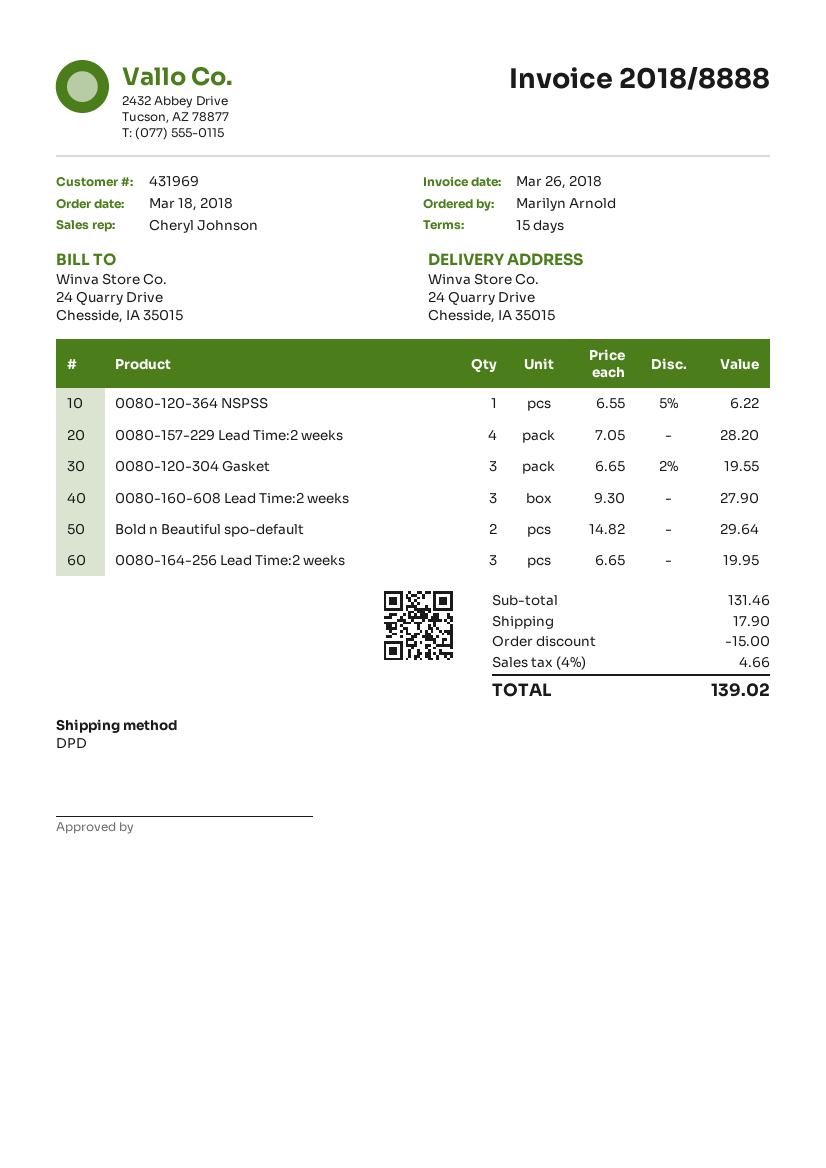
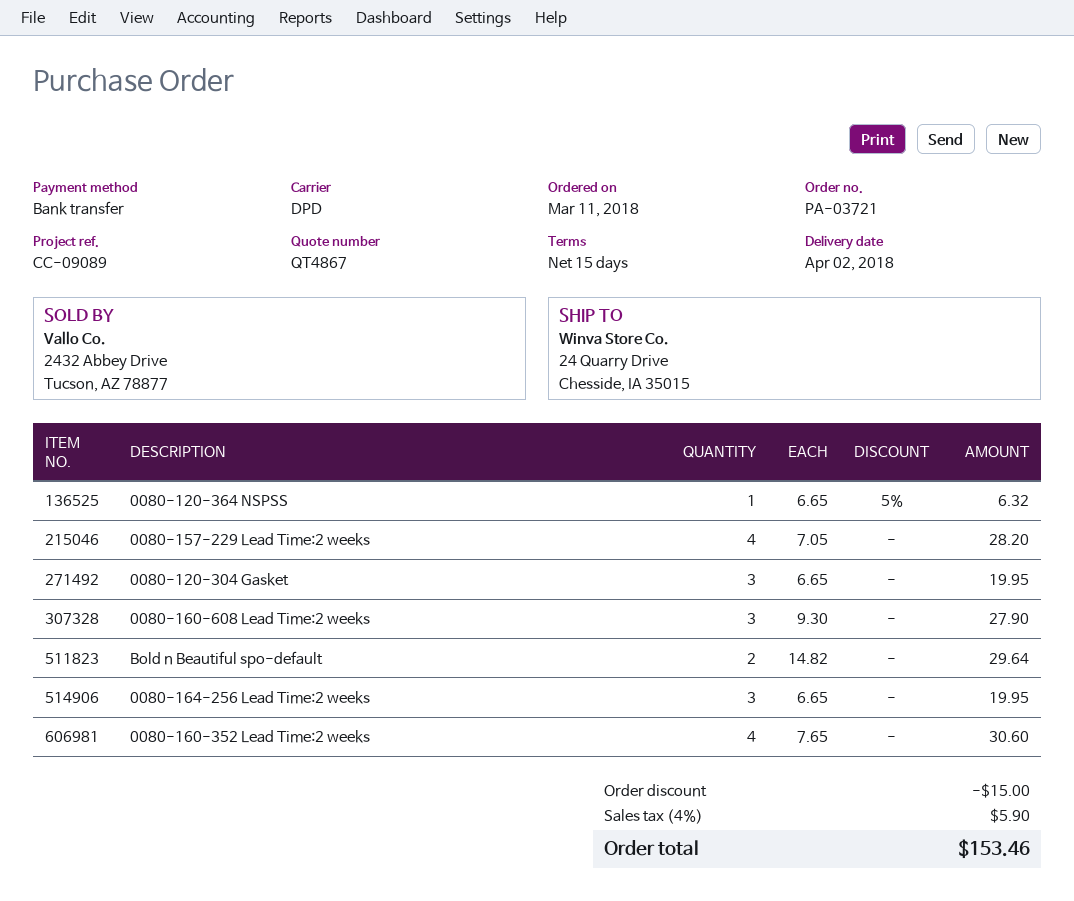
order date: 2018-03-18 -> 2018-03-11
0080-120-364 NSPSS: 1 x 6.55 - 5% = 6.22 -> 1 x 6.65 - 5% = 6.32
0080-120-304 Gasket: 3 x 6.65 - 2% = 19.55 -> 3 x 6.65 = 19.95
0080-160-352 Lead Time:2 weeks: none -> 4 x 7.65 = 30.60
shipping: 17.90 -> none
tax: 4% = 4.66 -> 4% = 5.90
total: 139.02 -> 153.46

